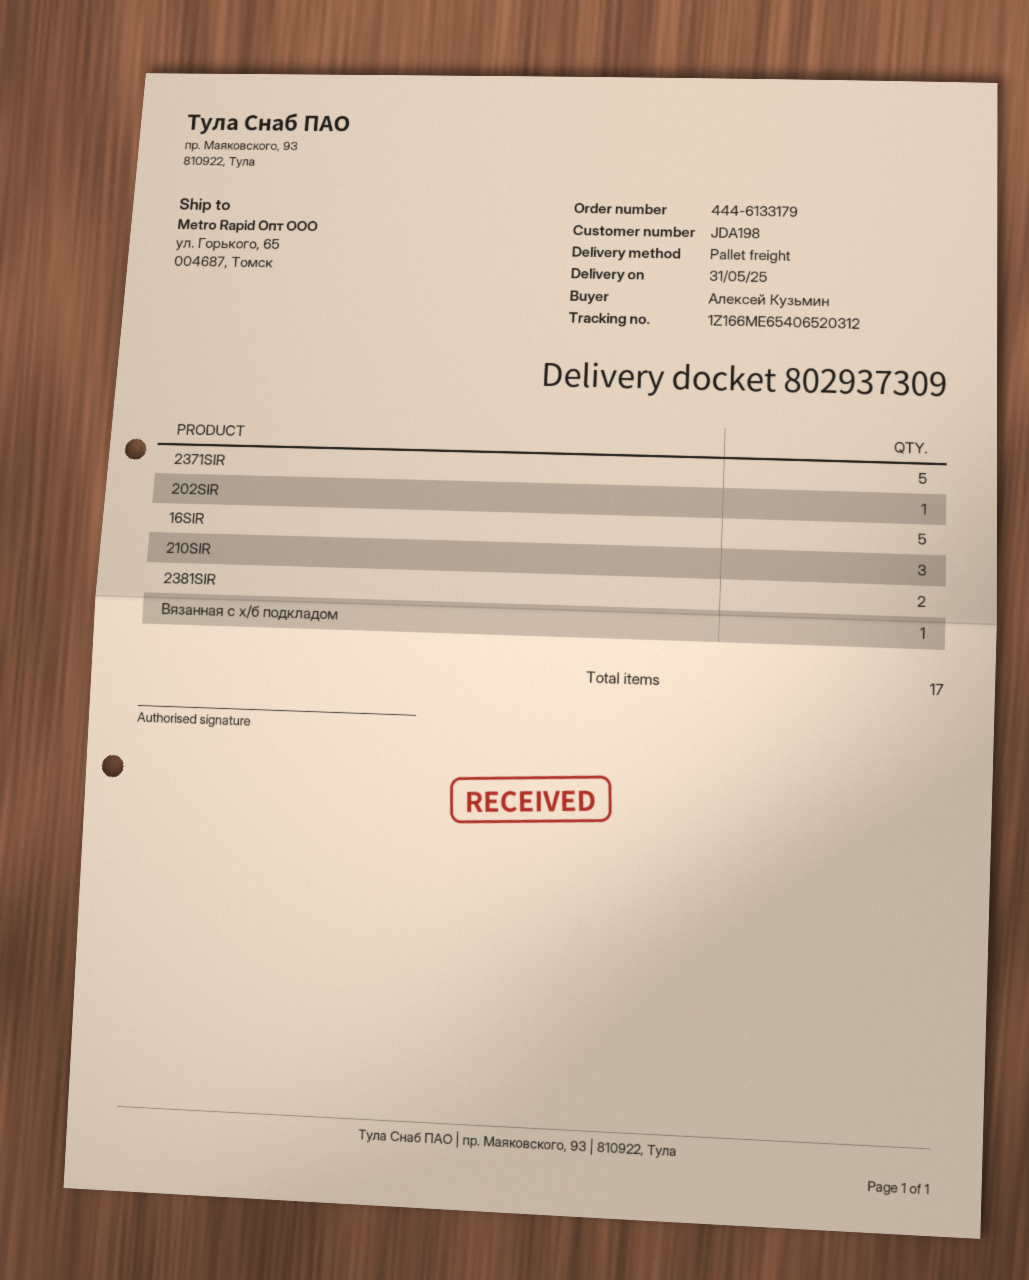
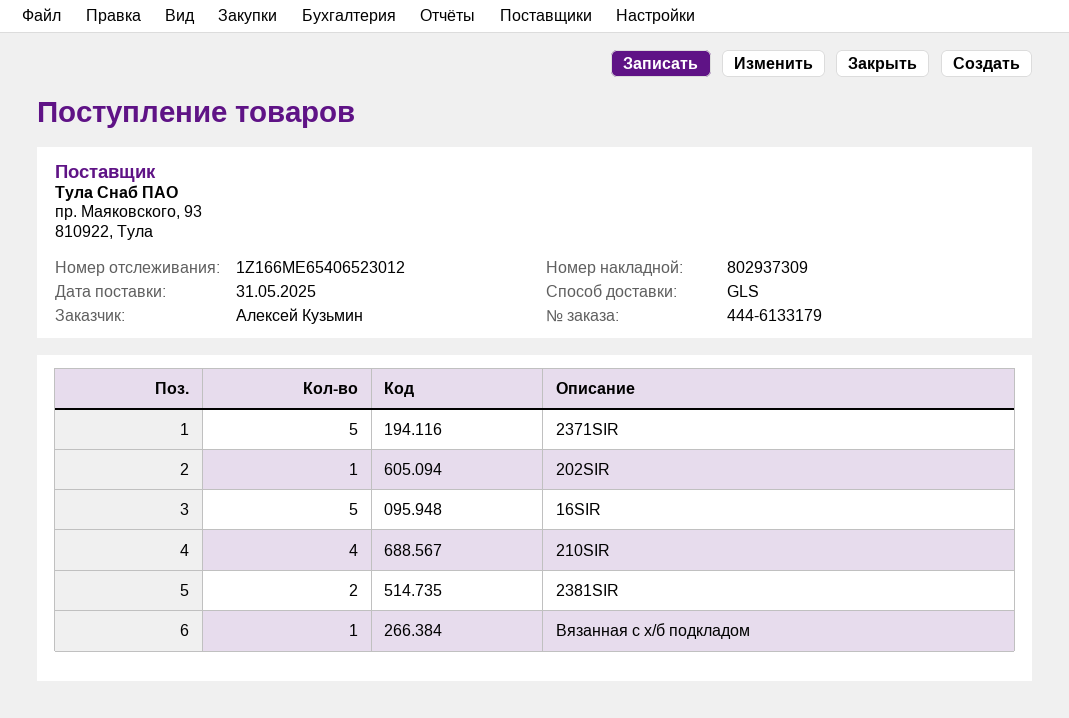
shipping method: pallet freight -> GLS
tracking number: 1Z166ME65406520312 -> 1Z166ME65406523012
210SIR: 3 -> 4

